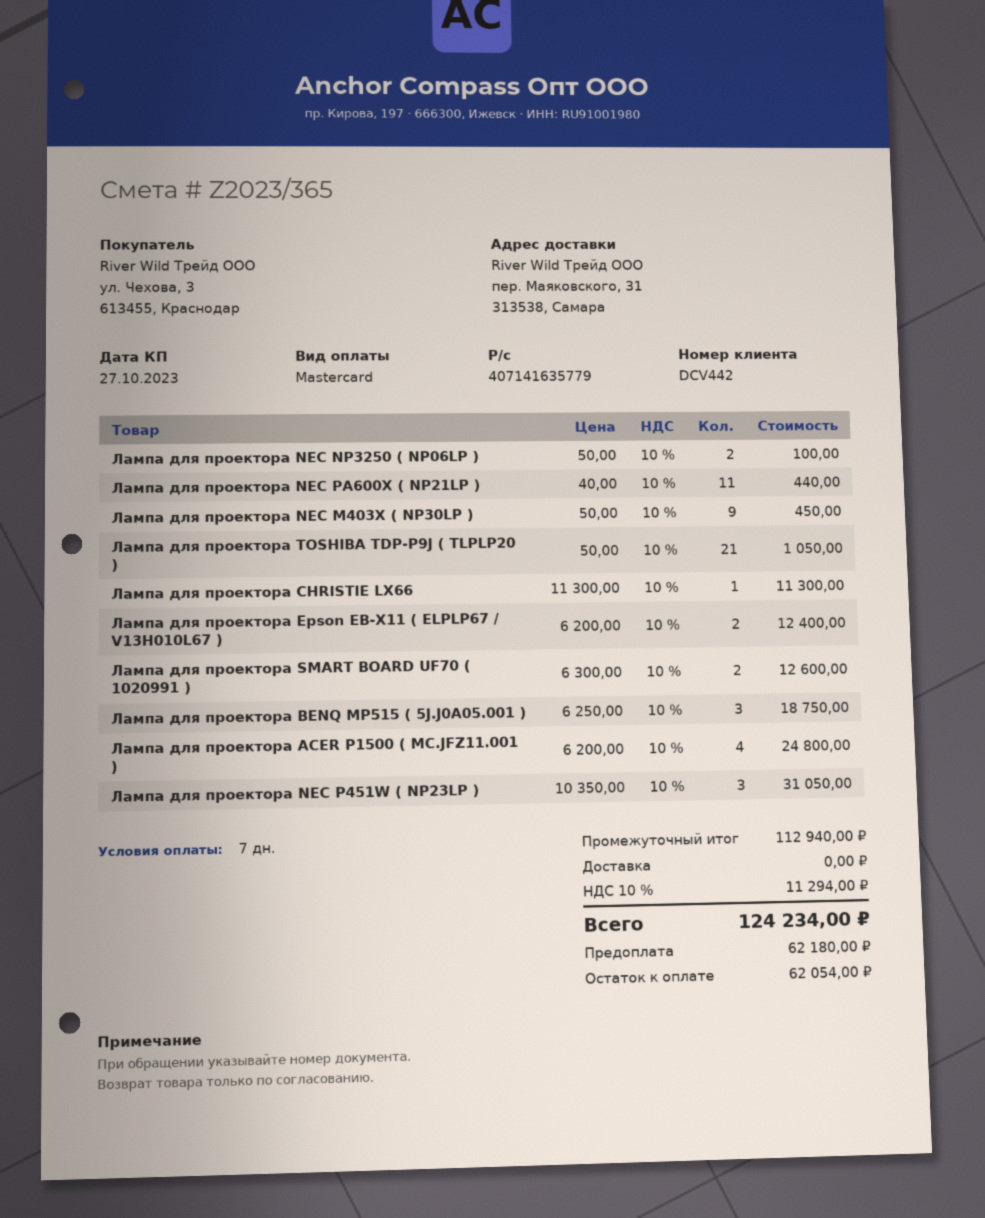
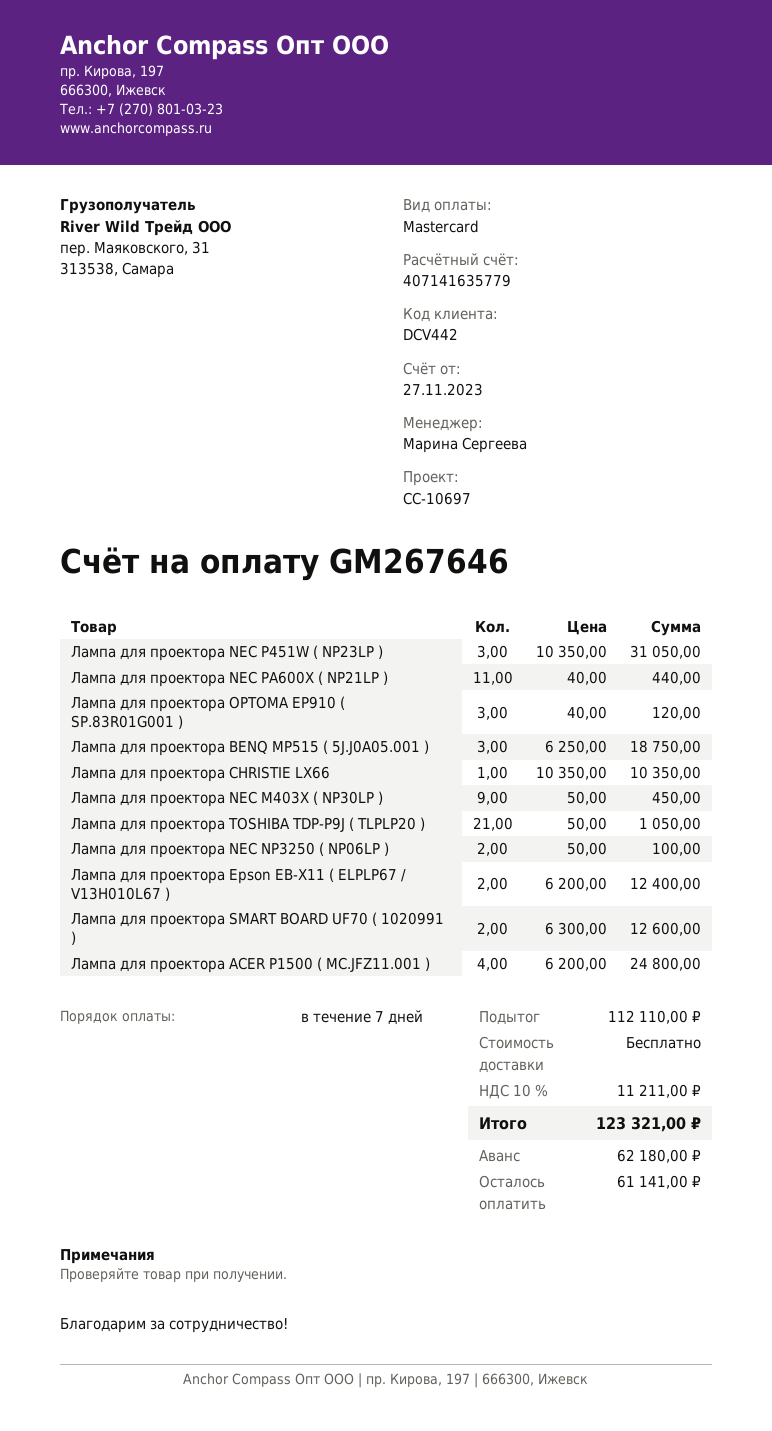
Лампа для проектора CHRISTIE LX66: 1 x 11300.00 = 11300.00 -> 1 x 10350.00 = 10350.00
Лампа для проектора OPTOMA EP910 ( SP.83R01G001 ): none -> 3 x 40.00 = 120.00
subtotal: 112940.00 -> 112110.00
tax: 10% = 11294.00 -> 10% = 11211.00
total: 124234.00 -> 123321.00
balance: 62054.00 -> 61141.00

